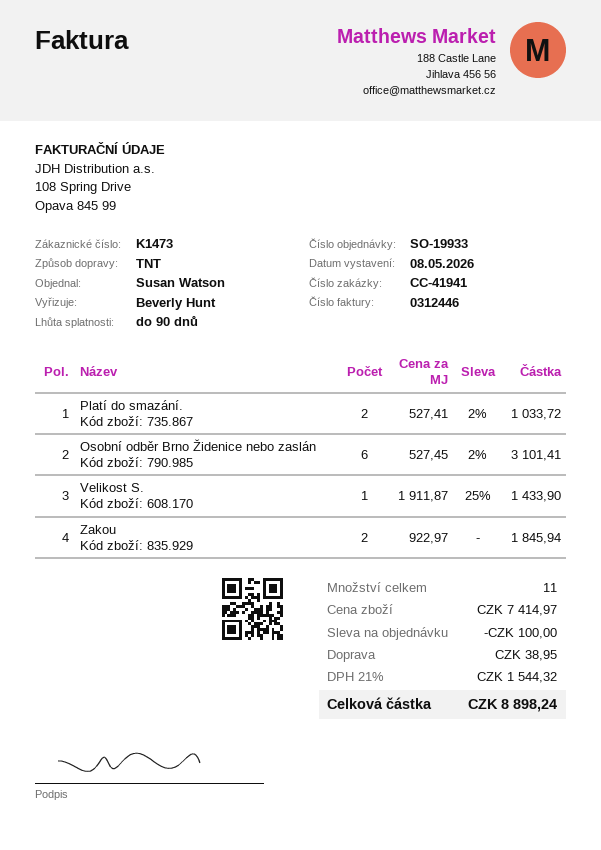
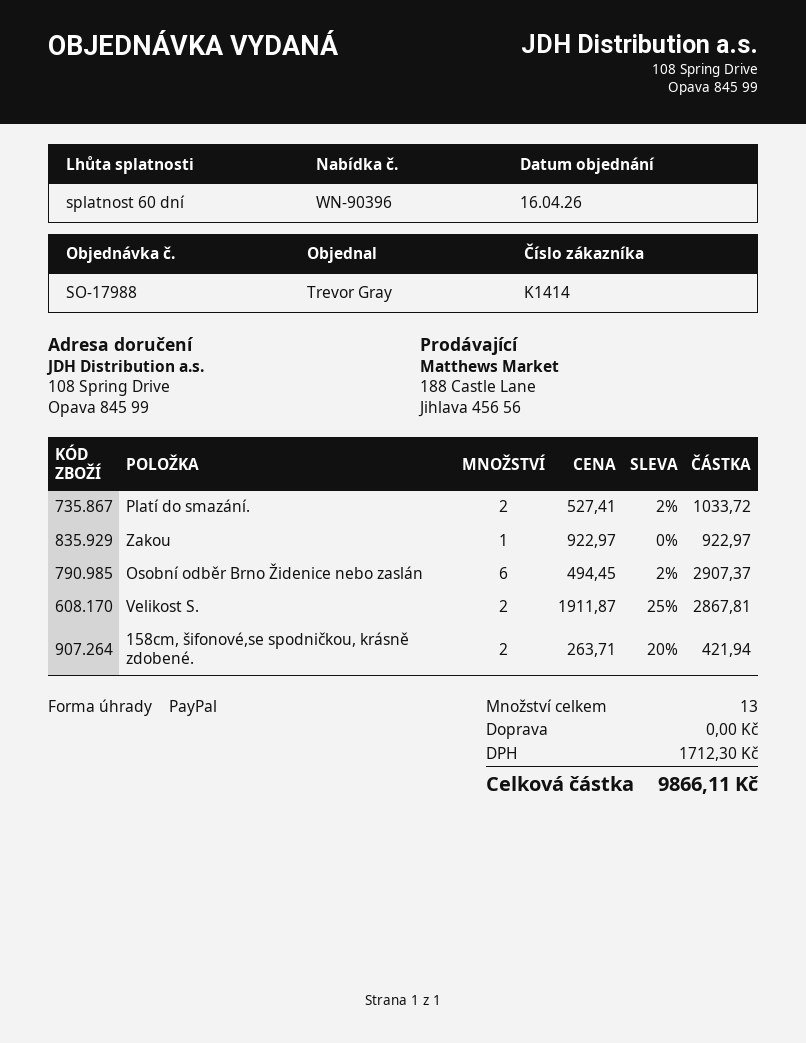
order number: SO-19933 -> SO-17988
payment terms: 90 days -> 60 days
customer number: K1473 -> K1414
ordered by: Susan Watson -> Trevor Gray
Osobní odběr Brno Židenice nebo zaslán: 6 x 527.45 - 2% = 3101.41 -> 6 x 494.45 - 2% = 2907.37
Velikost S.: 1 x 1911.87 - 25% = 1433.90 -> 2 x 1911.87 - 25% = 2867.81
Zakou: 2 x 922.97 = 1845.94 -> 1 x 922.97 = 922.97
158cm, šifonové,se spodničkou, krásně zdobené.: none -> 2 x 263.71 - 20% = 421.94
total quantity: 11 -> 13
discount: 100.00 -> none
shipping: 38.95 -> 0.00
tax: 1544.32 -> 1712.30
total: 8898.24 -> 9866.11

